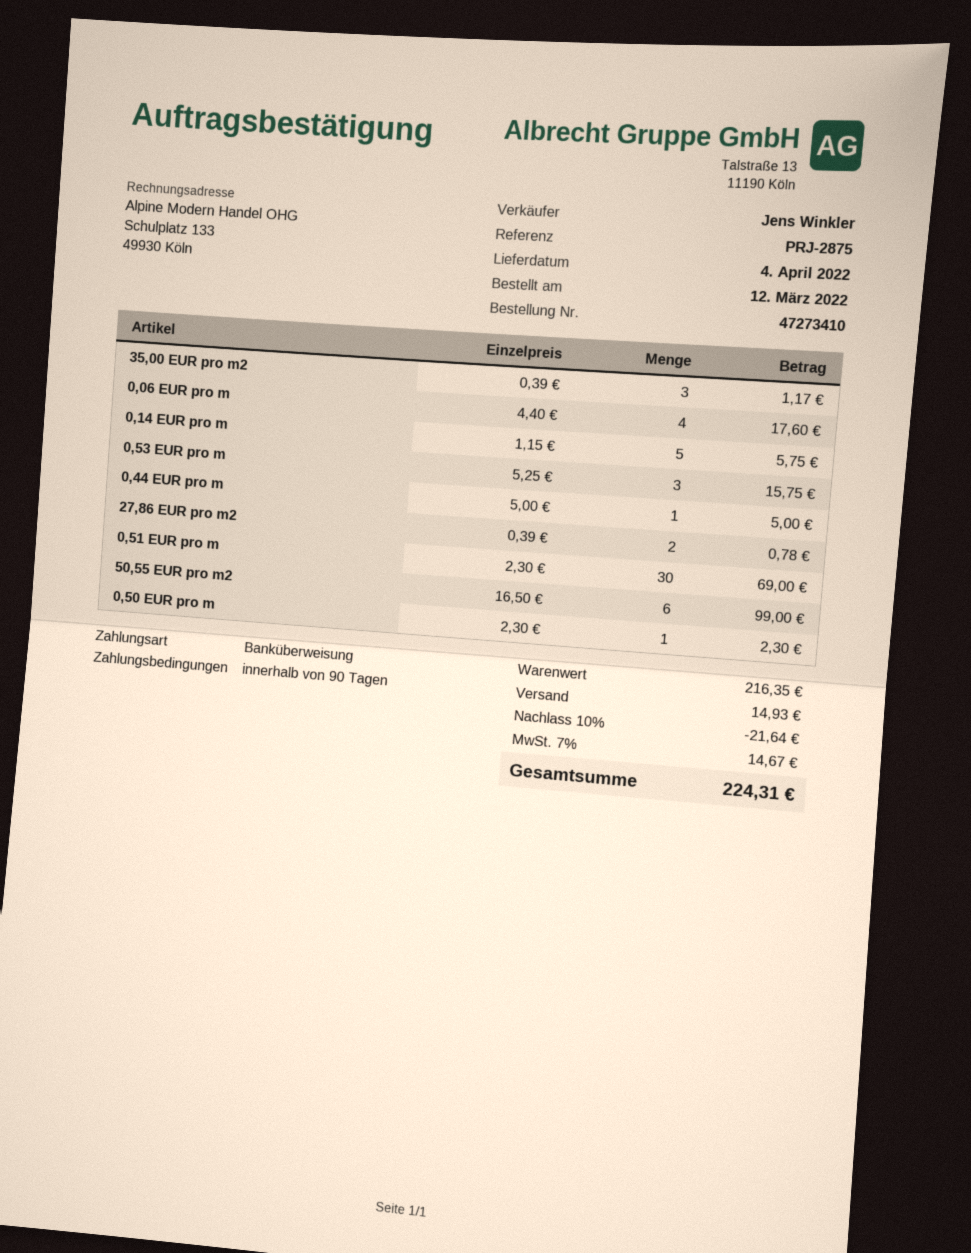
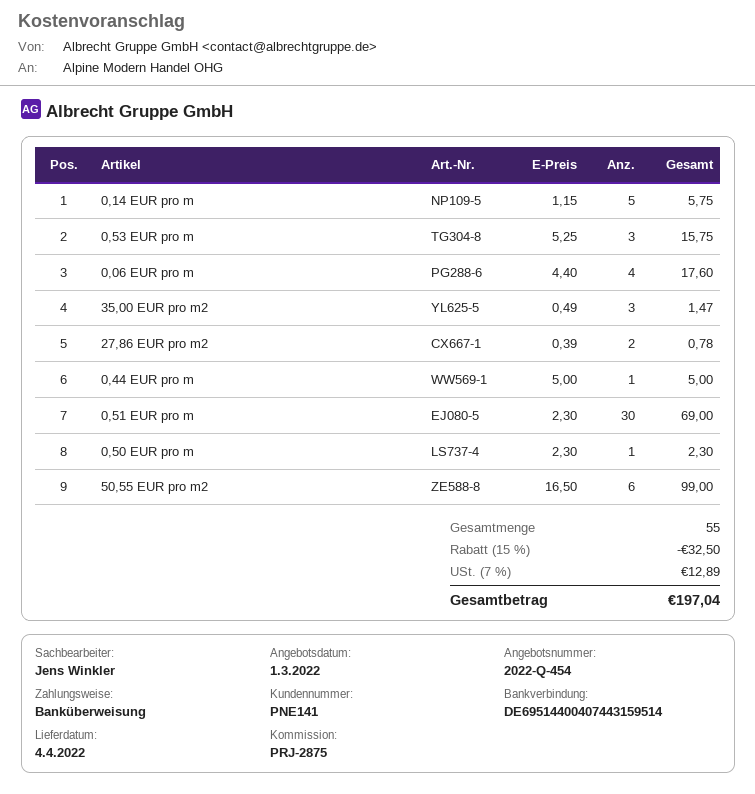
35,00 EUR pro m2: 3 x 0.39 = 1.17 -> 3 x 0.49 = 1.47
discount: 10% = 21.64 -> 15% = 32.50
shipping: 14.93 -> none
tax: 7% = 14.67 -> 7% = 12.89
total: 224.31 -> 197.04

